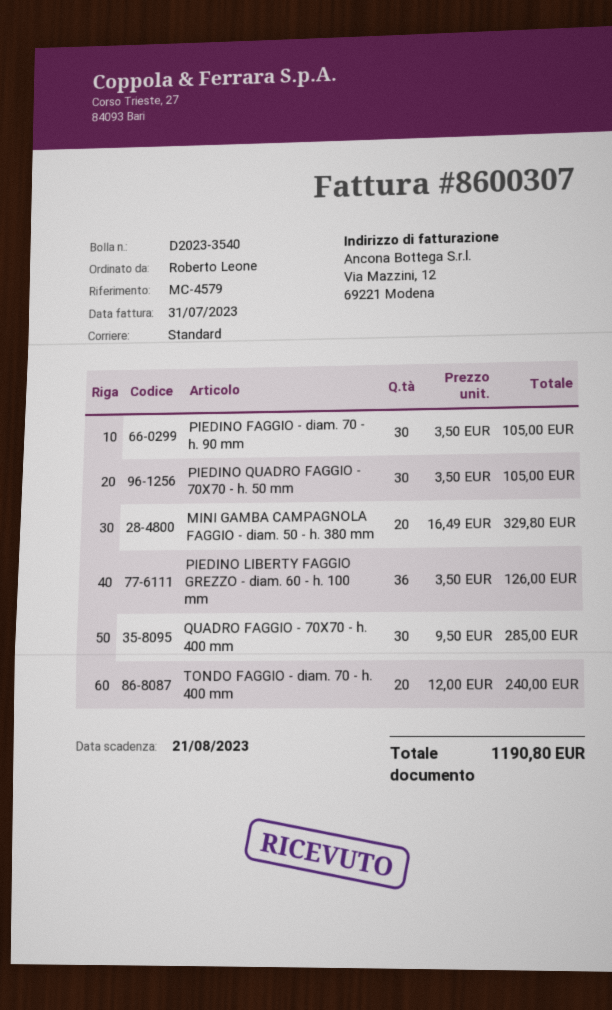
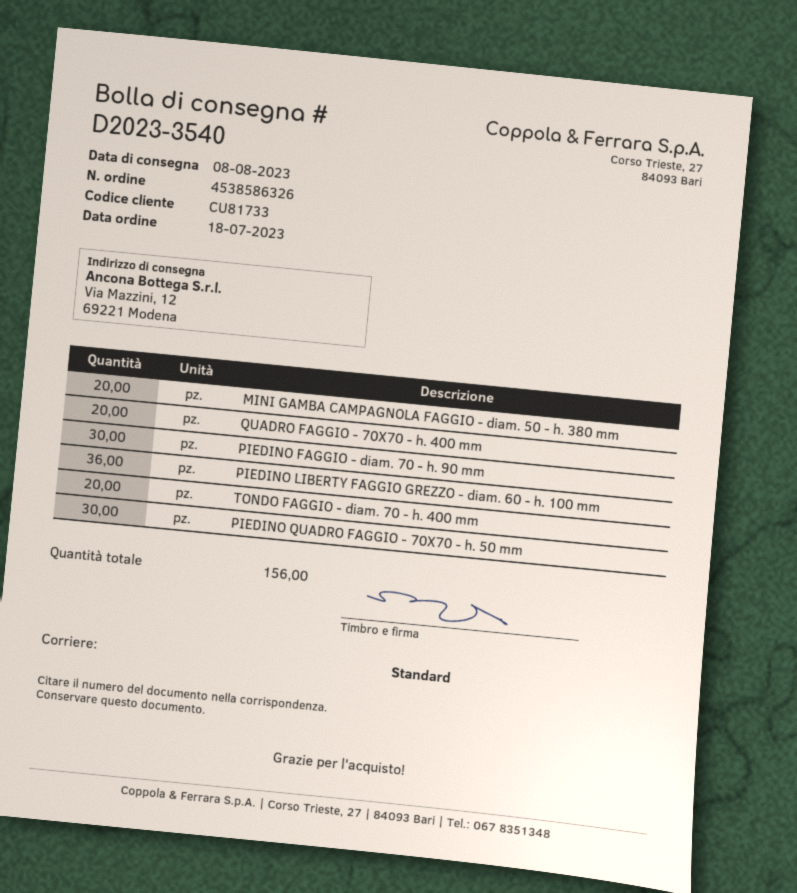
QUADRO FAGGIO - 70X70 - h. 400 mm: 30 -> 20

